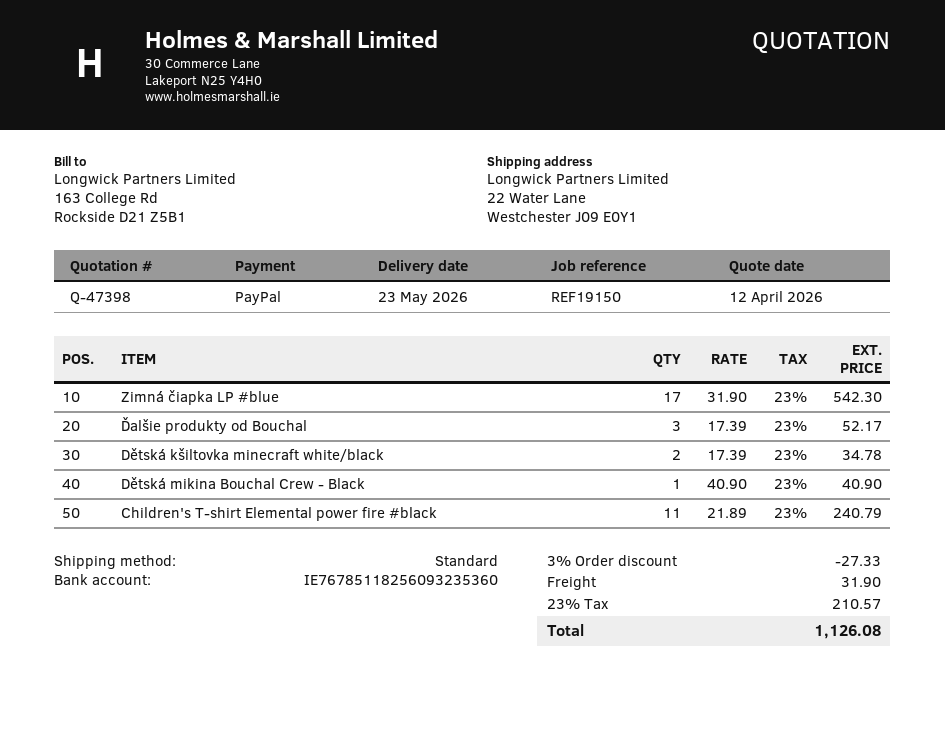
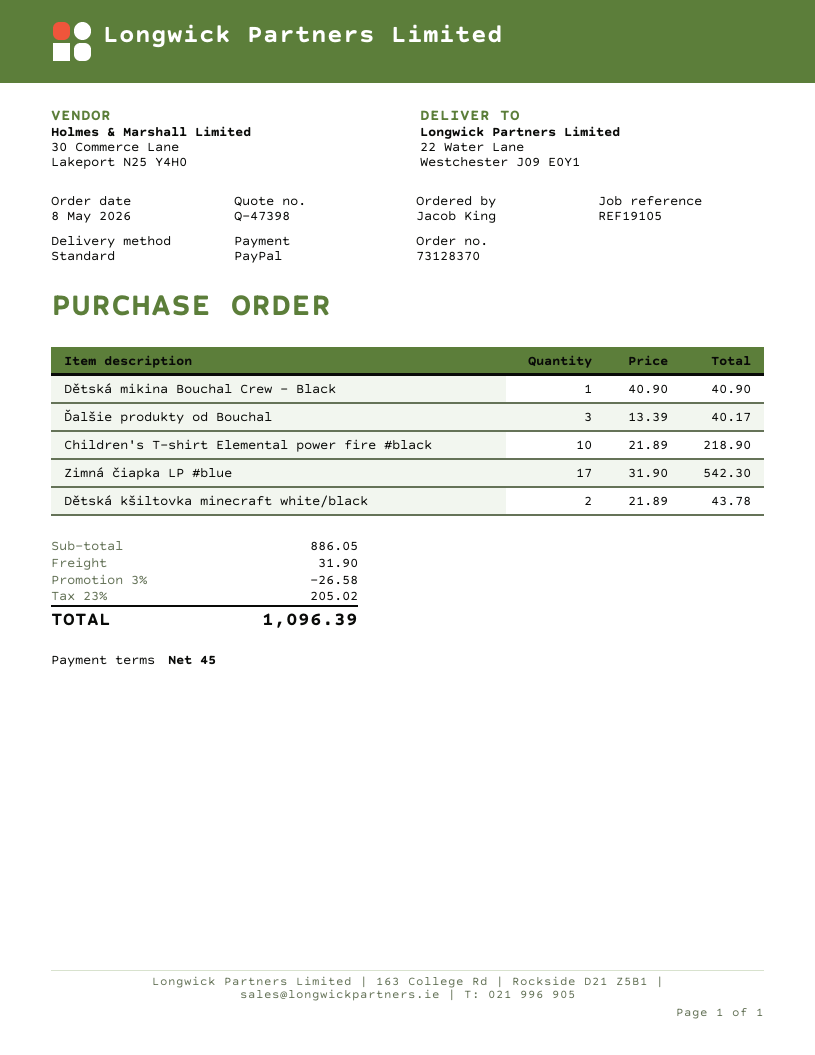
reference: REF19150 -> REF19105
Ďalšie produkty od Bouchal: 3 x 17.39 = 52.17 -> 3 x 13.39 = 40.17
Dětská kšiltovka minecraft white/black: 2 x 17.39 = 34.78 -> 2 x 21.89 = 43.78
Children's T-shirt Elemental power fire #black: 11 x 21.89 = 240.79 -> 10 x 21.89 = 218.90
discount: 3% = 27.33 -> 3% = 26.58
tax: 23% = 210.57 -> 23% = 205.02
total: 1126.08 -> 1096.39

